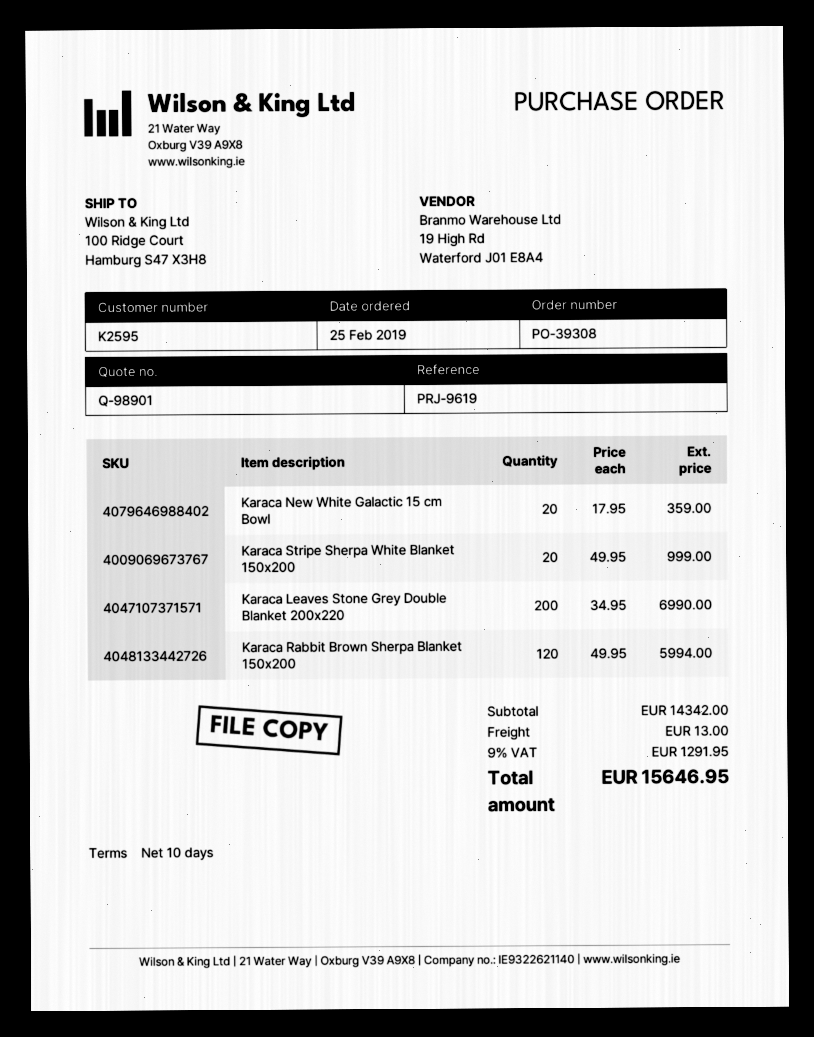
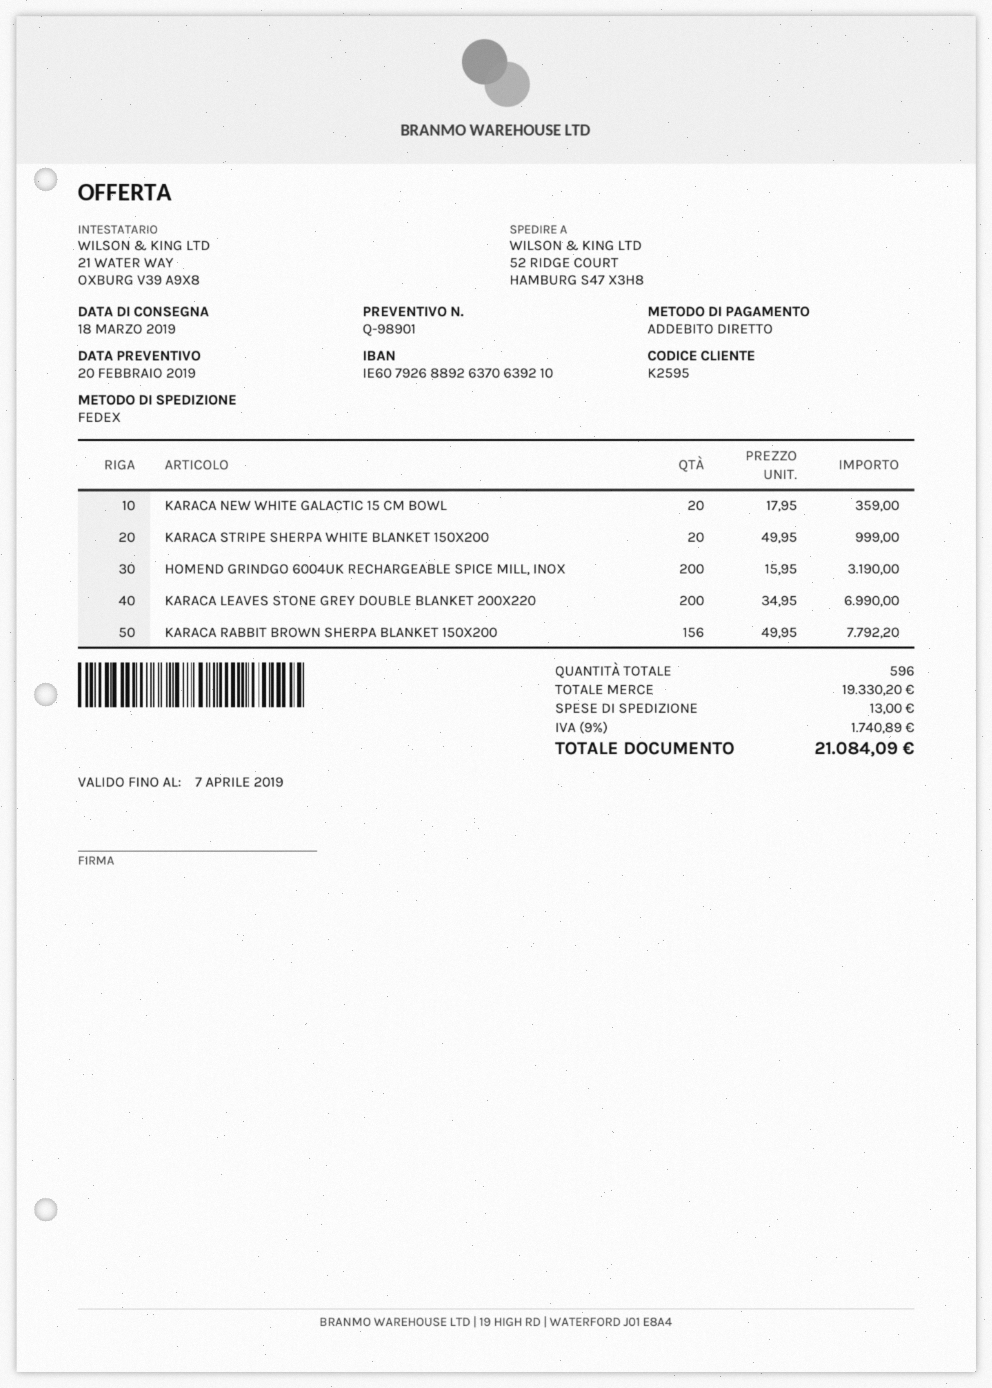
ship to: 100 Ridge Court, Hamburg S47 X3H8 -> 52 RIDGE COURT, HAMBURG S47 X3H8
Karaca Rabbit Brown Sherpa Blanket 150x200: 120 x 49.95 = 5994.00 -> 156 x 49.95 = 7792.20
HOMEND GRINDGO 6004UK RECHARGEABLE SPICE MILL, INOX: none -> 200 x 15.95 = 3190.00
subtotal: 14342.00 -> 19330.20
tax: 9% = 1291.95 -> 9% = 1740.89
total: 15646.95 -> 21084.09

